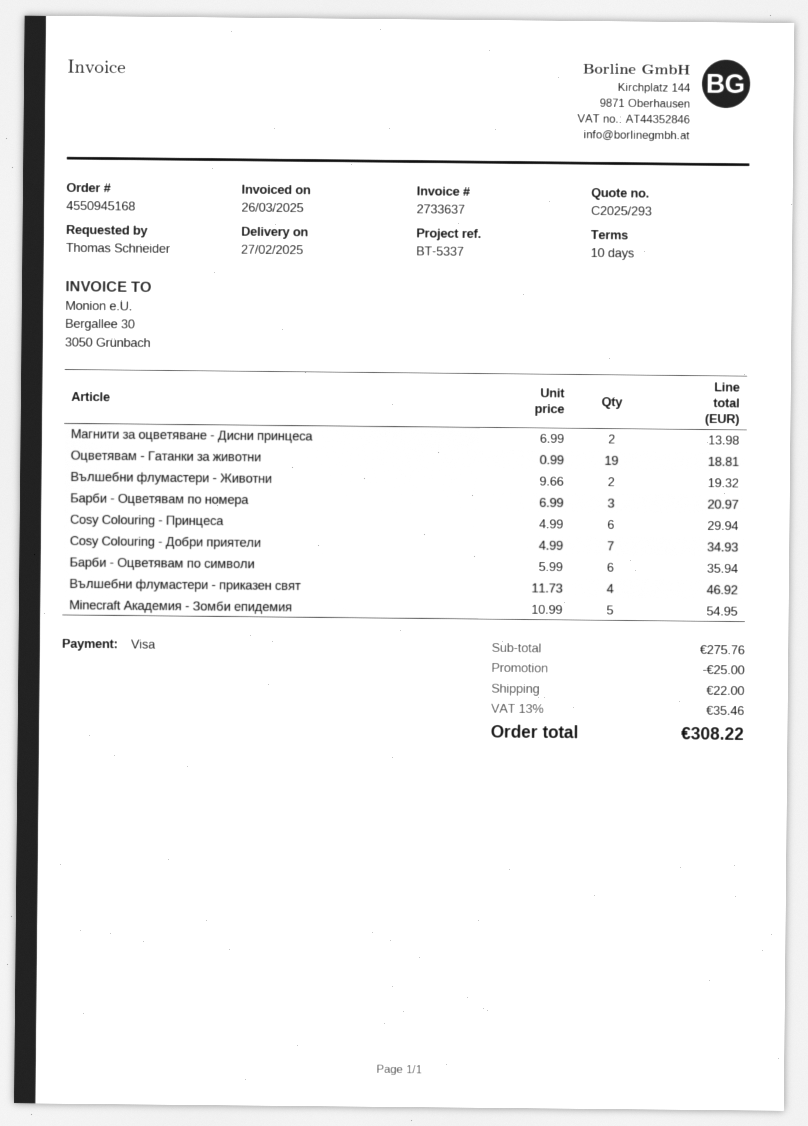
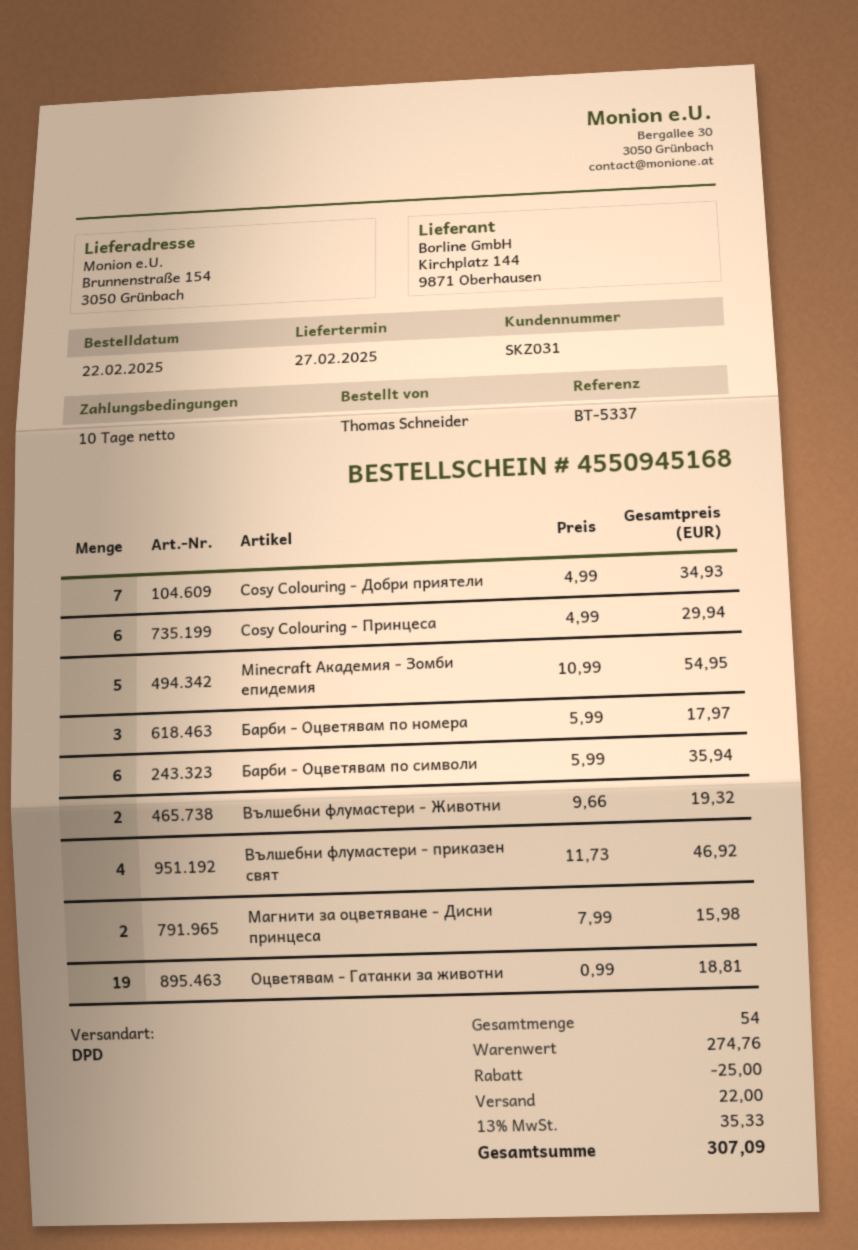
Магнити за оцветяване - Дисни принцеса: 2 x 6.99 = 13.98 -> 2 x 7.99 = 15.98
Барби - Оцветявам по номера: 3 x 6.99 = 20.97 -> 3 x 5.99 = 17.97
subtotal: 275.76 -> 274.76
tax: 13% = 35.46 -> 13% = 35.33
total: 308.22 -> 307.09

